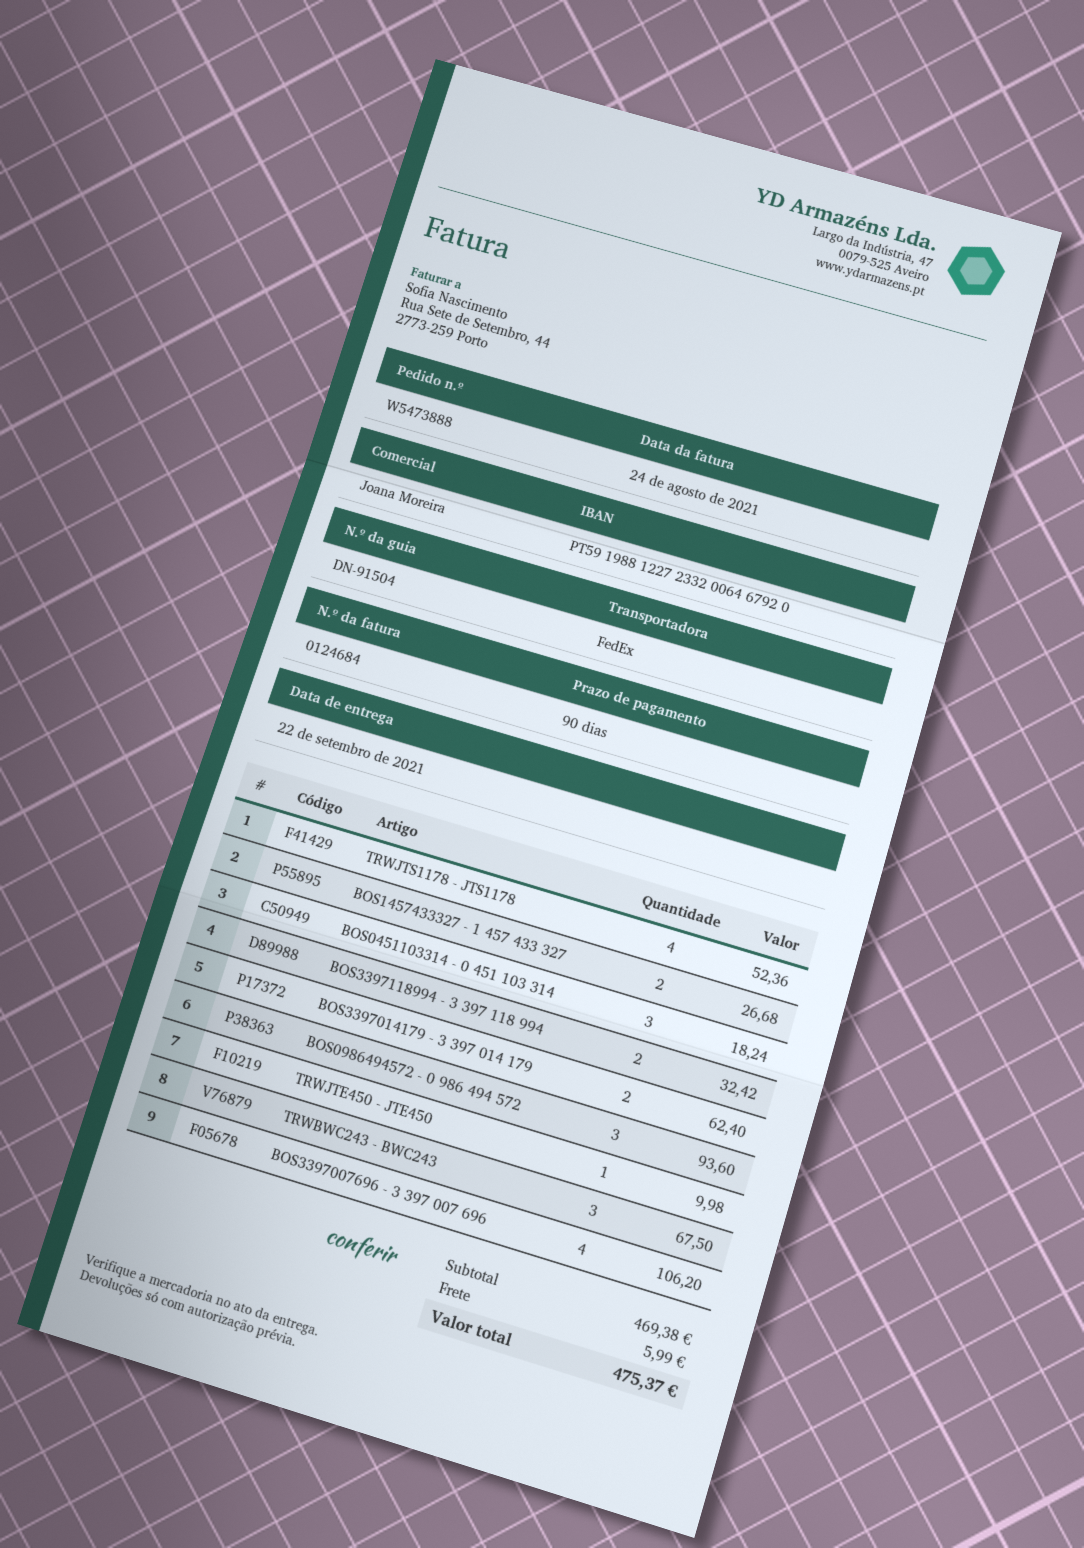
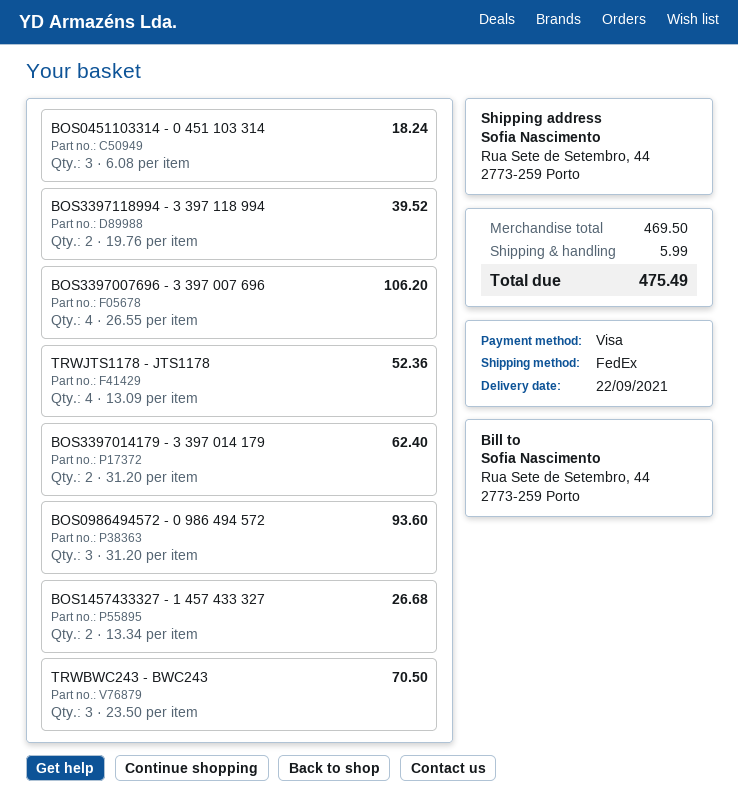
BOS3397118994 - 3 397 118 994: 2 for 32.42 -> 2 for 39.52
TRWJTE450 - JTE450: 1 for 9.98 -> none
TRWBWC243 - BWC243: 3 for 67.50 -> 3 for 70.50
subtotal: 469.38 -> 469.50
total: 475.37 -> 475.49

